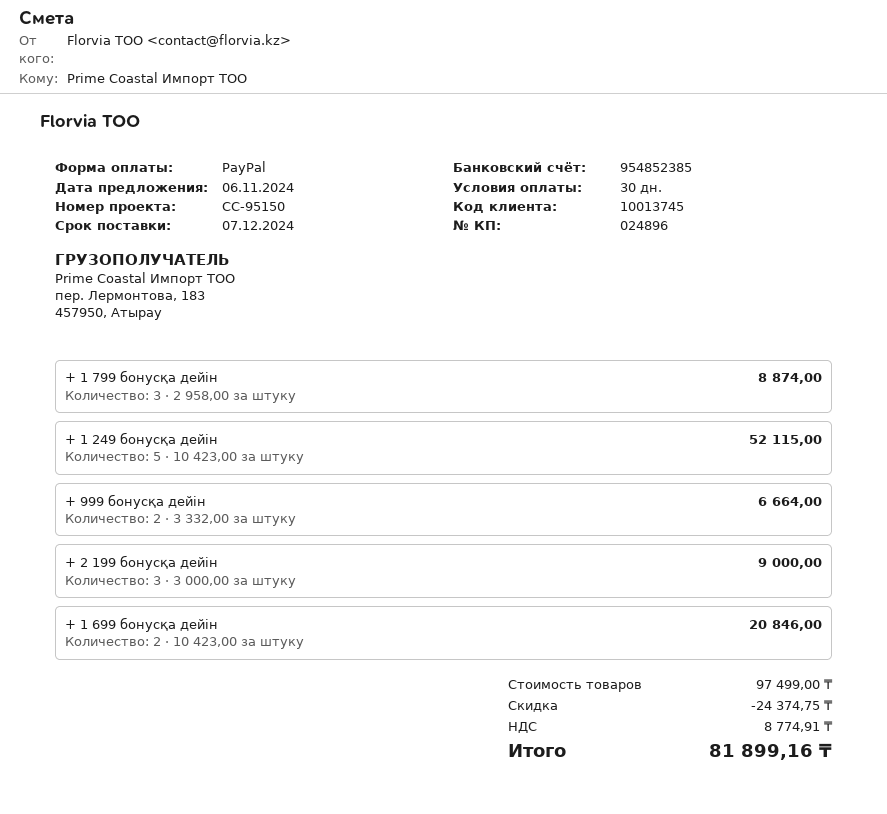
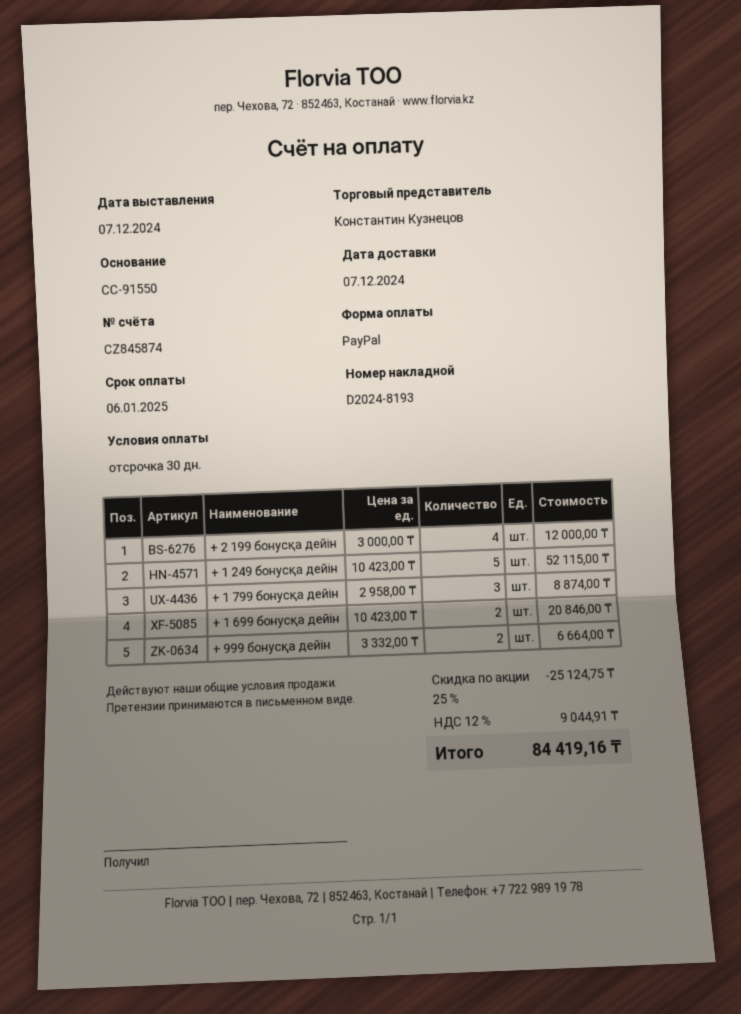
reference: CC-95150 -> CC-91550
+ 2 199 бонусқа дейін: 3 x 3000.00 = 9000.00 -> 4 x 3000.00 = 12000.00
discount: 24374.75 -> 25124.75
tax: 8774.91 -> 9044.91
total: 81899.16 -> 84419.16

